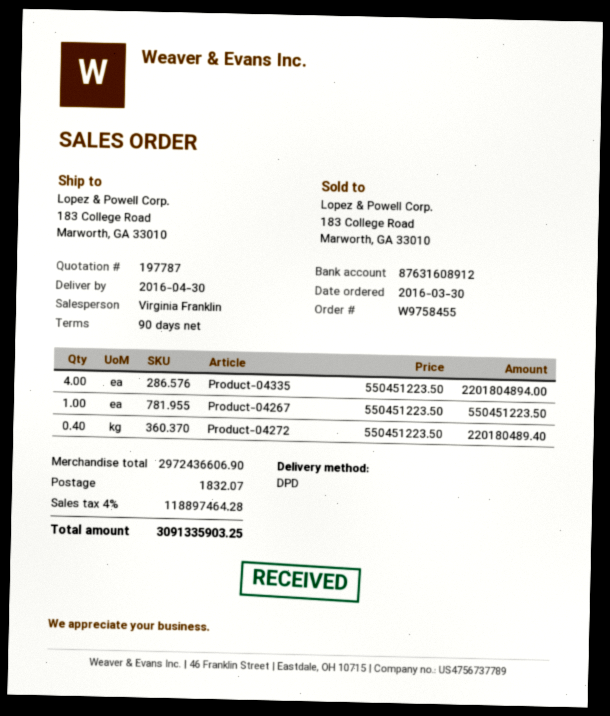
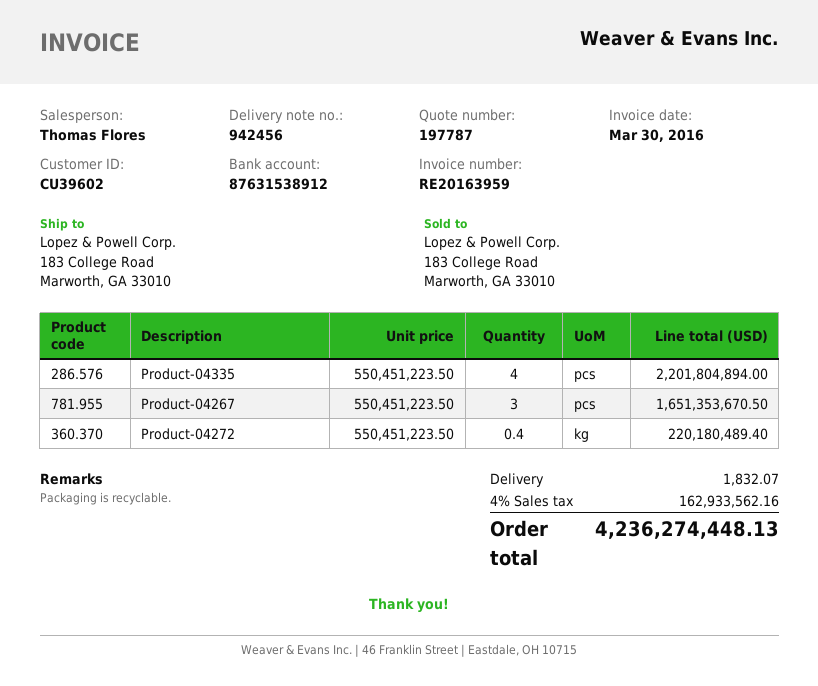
sales rep: Virginia Franklin -> Thomas Flores
bank account: 87631608912 -> 87631538912
Product-04267: 1 x 550451223.50 = 550451223.50 -> 3 x 550451223.50 = 1651353670.50
tax: 4% = 118897464.28 -> 4% = 162933562.16
total: 3091335903.25 -> 4236274448.13

